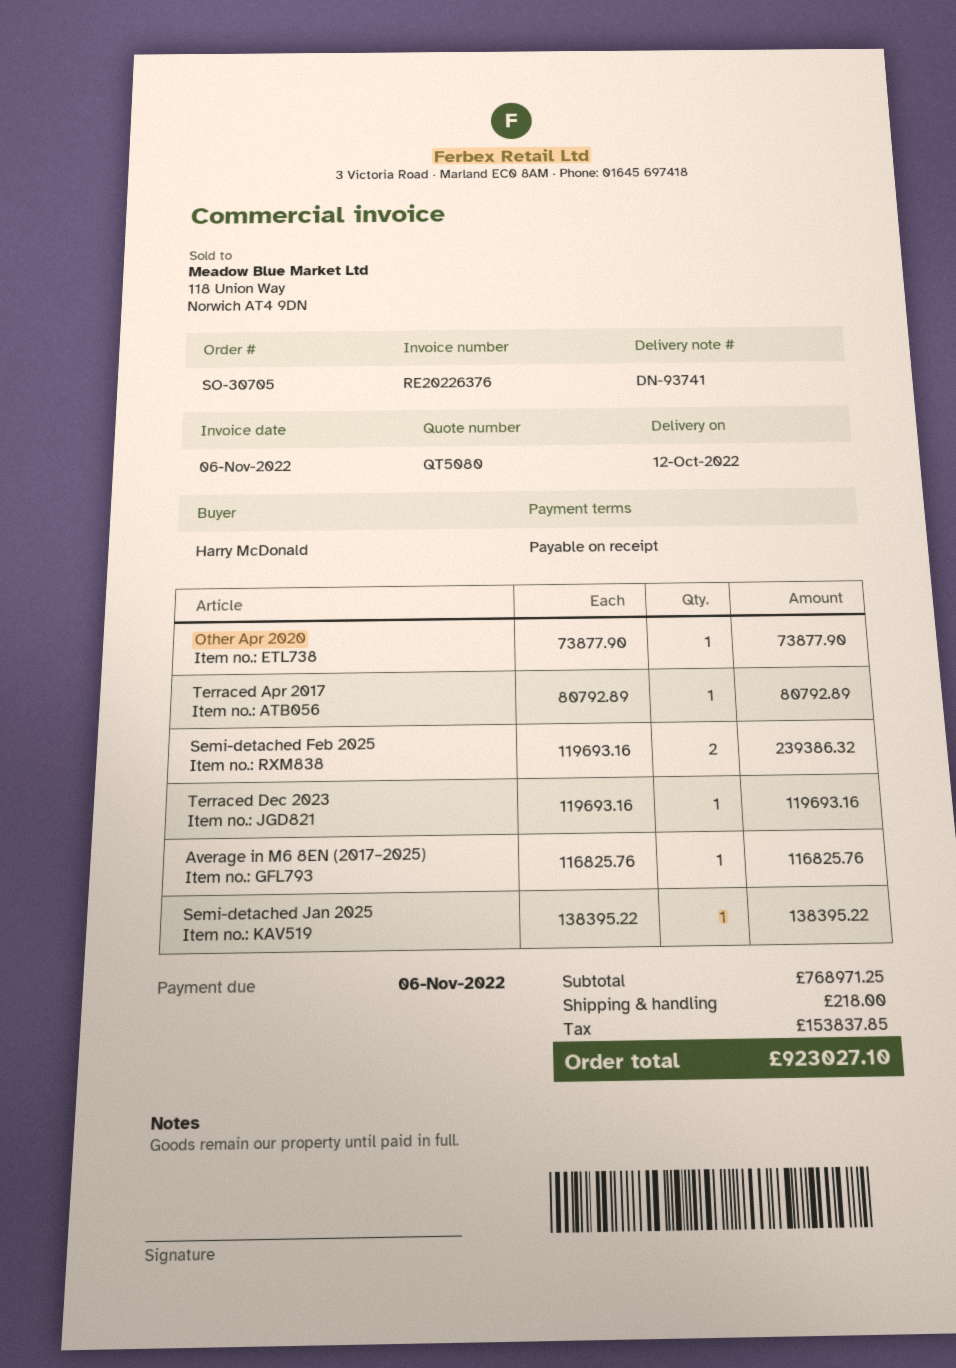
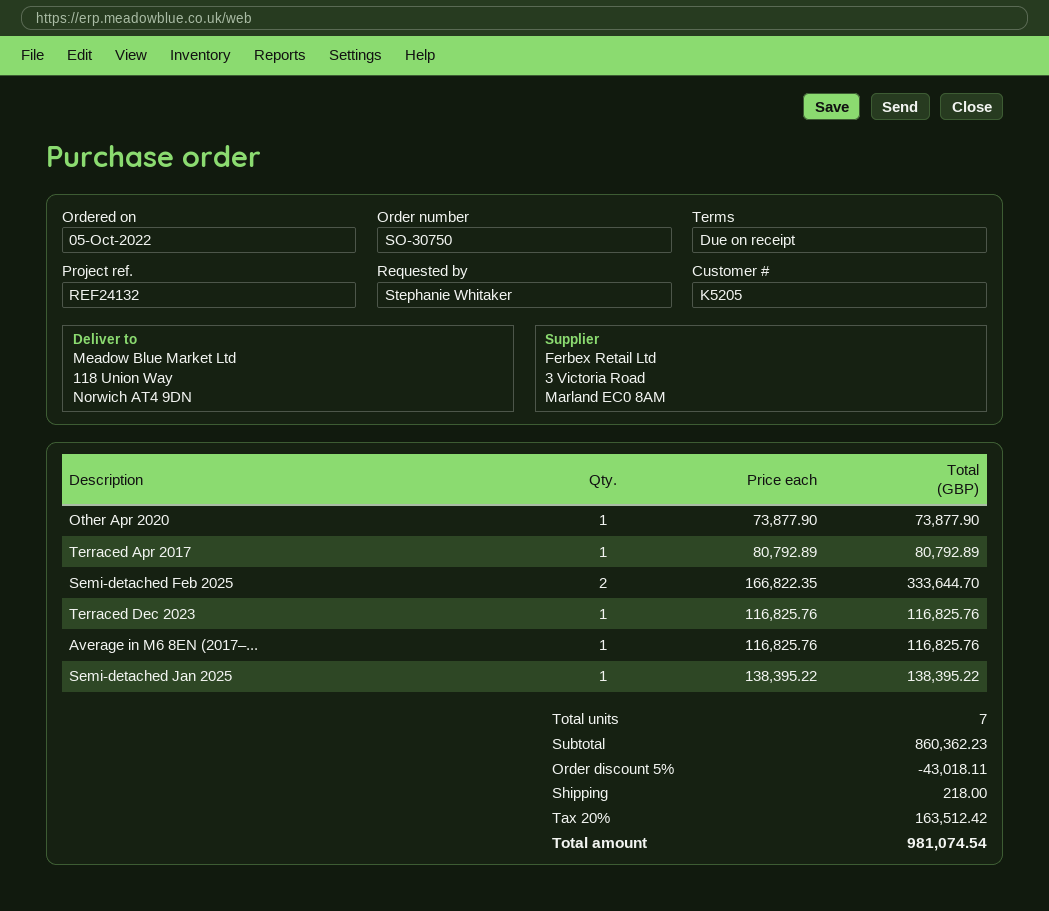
order number: SO-30705 -> SO-30750
ordered by: Harry McDonald -> Stephanie Whitaker
Semi-detached Feb 2025: 2 x 119693.16 = 239386.32 -> 2 x 166822.35 = 333644.70
Terraced Dec 2023: 1 x 119693.16 = 119693.16 -> 1 x 116825.76 = 116825.76
subtotal: 768971.25 -> 860362.23
discount: none -> 5% = 43018.11
tax: 153837.85 -> 163512.42
total: 923027.10 -> 981074.54

